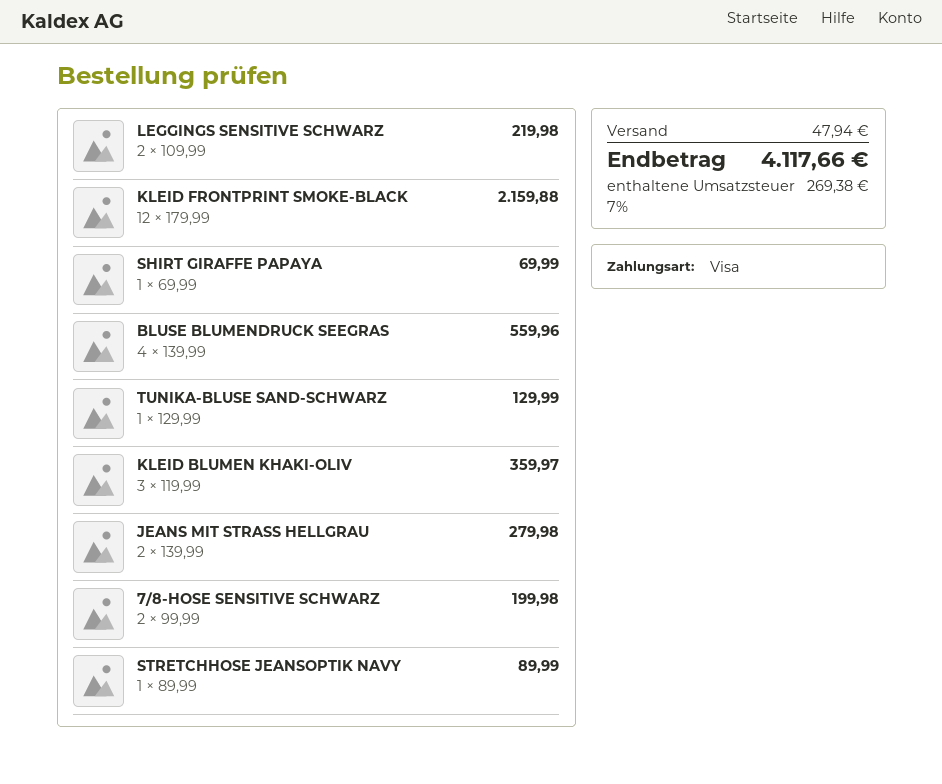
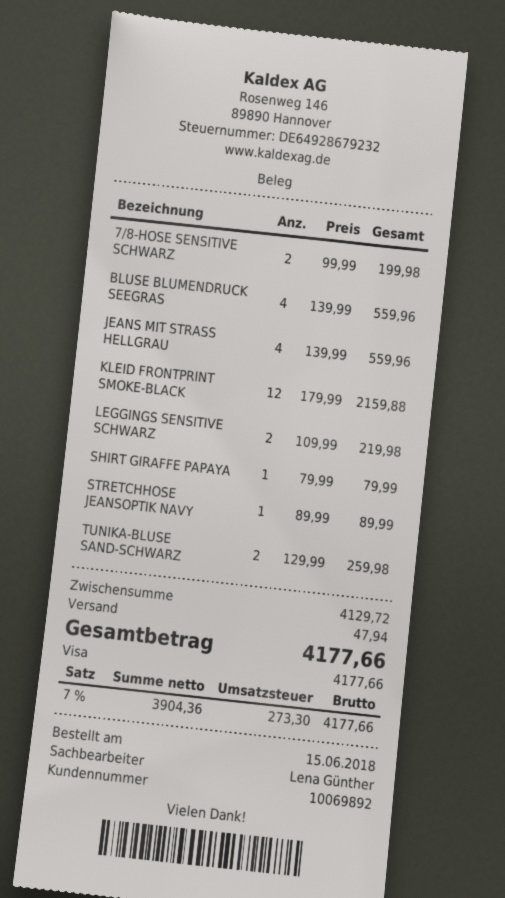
SHIRT GIRAFFE PAPAYA: 1 x 69.99 = 69.99 -> 1 x 79.99 = 79.99
TUNIKA-BLUSE SAND-SCHWARZ: 1 x 129.99 = 129.99 -> 2 x 129.99 = 259.98
KLEID BLUMEN KHAKI-OLIV: 3 x 119.99 = 359.97 -> none
JEANS MIT STRASS HELLGRAU: 2 x 139.99 = 279.98 -> 4 x 139.99 = 559.96
tax: 7% = 269.38 -> 7% = 273.30
total: 4117.66 -> 4177.66

